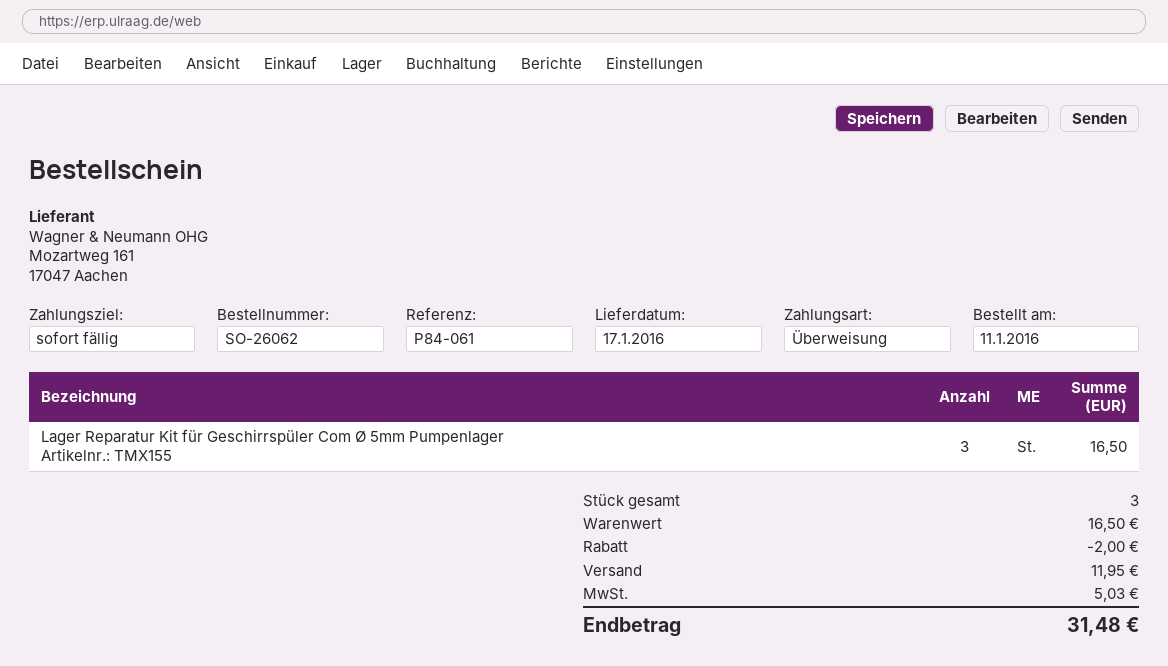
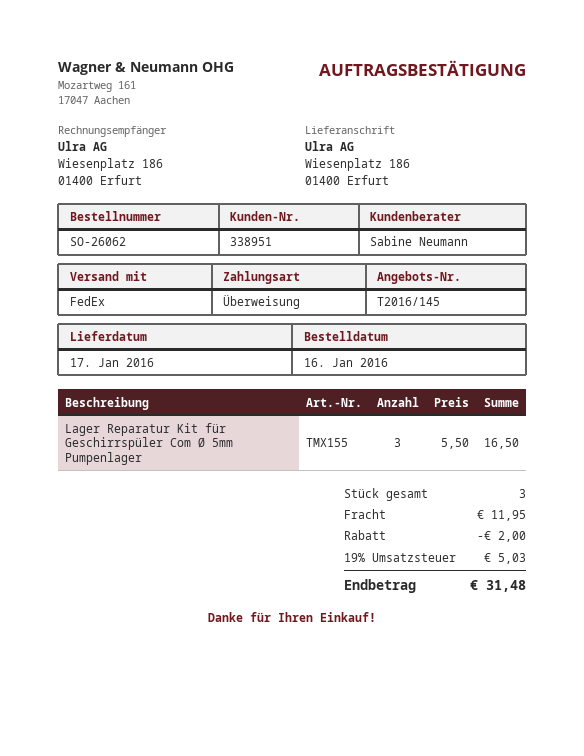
order date: 2016-01-11 -> 2016-01-16

